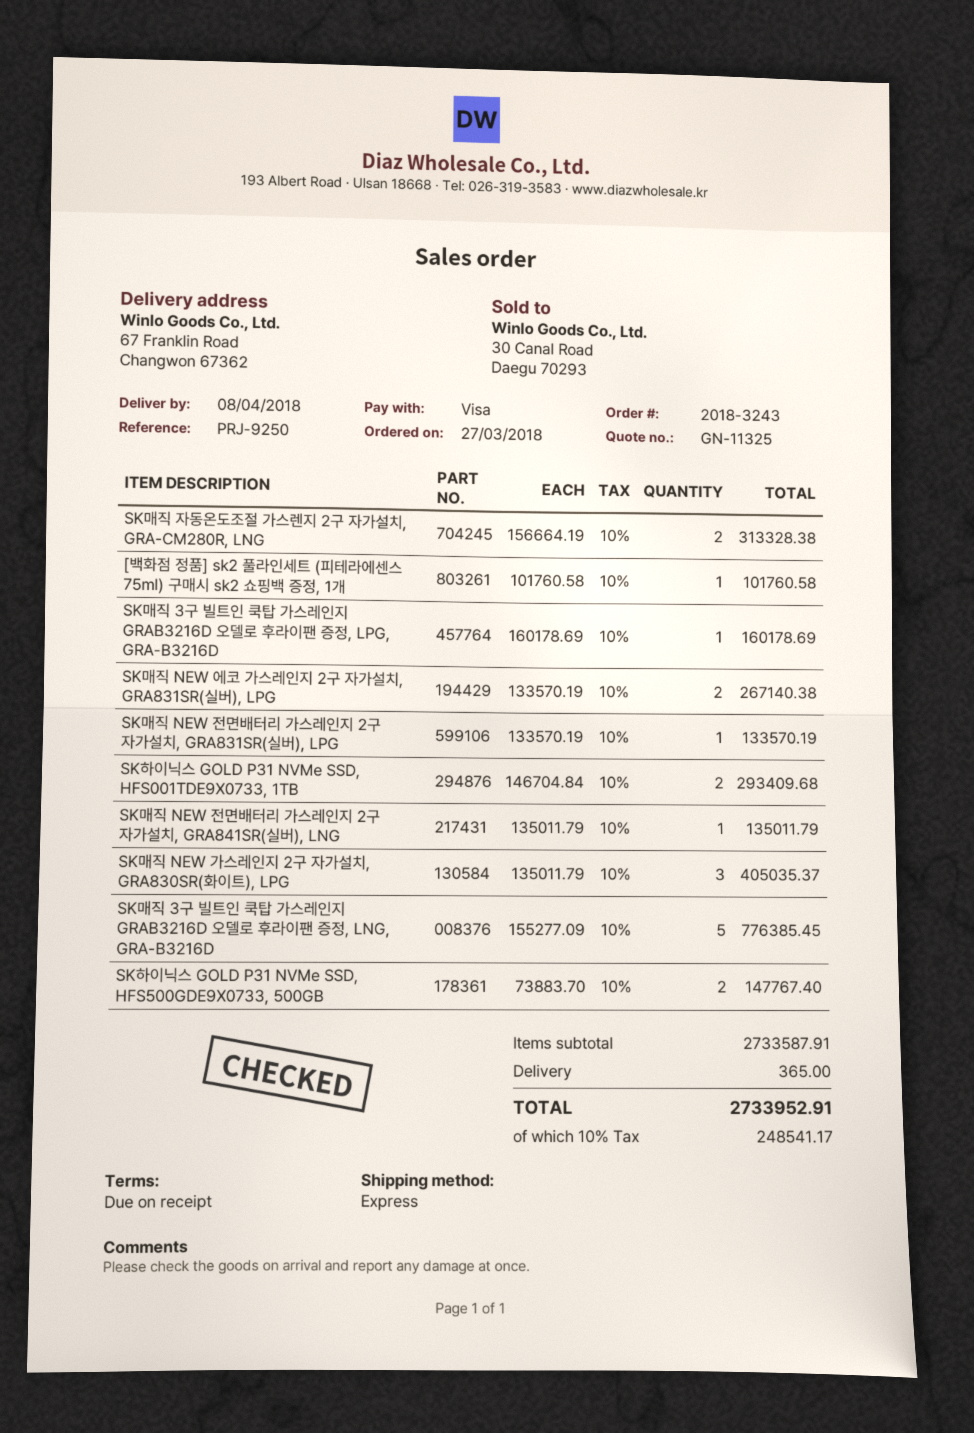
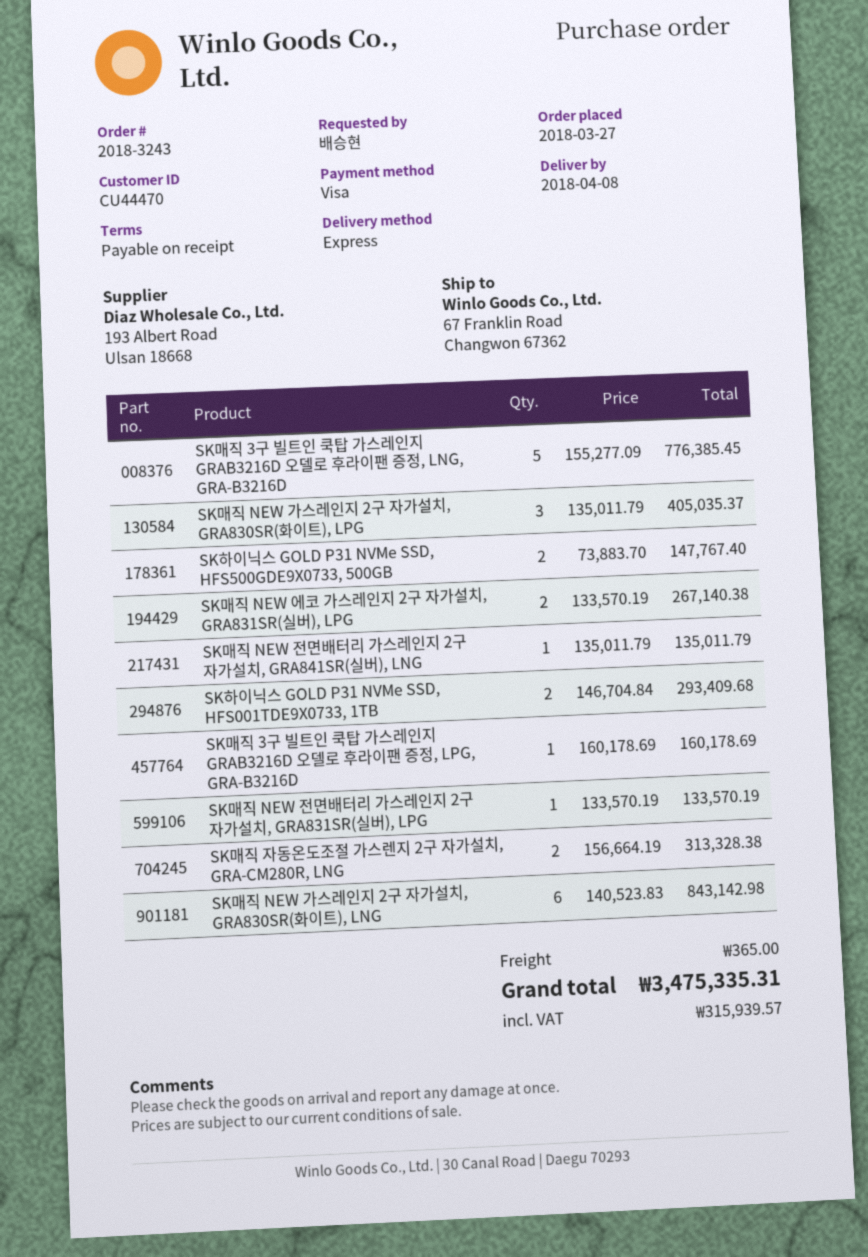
[백화점 정품] sk2 풀라인세트 (피테라에센스 75ml) 구매시 sk2 쇼핑백 증정, 1개: 1 x 101760.58 = 101760.58 -> none
SK매직 NEW 가스레인지 2구 자가설치, GRA830SR(화이트), LNG: none -> 6 x 140523.83 = 843142.98
tax: 248541.17 -> 315939.57
total: 2733952.91 -> 3475335.31

